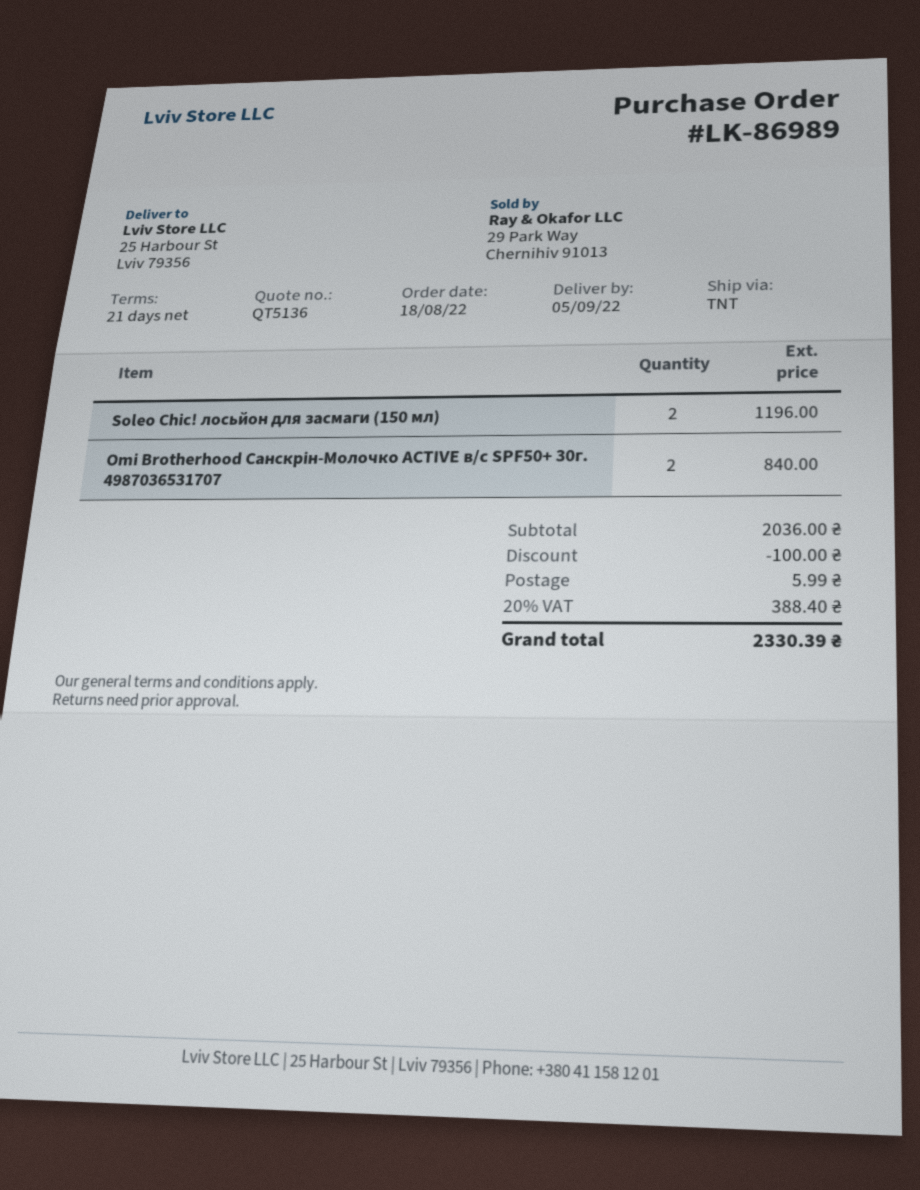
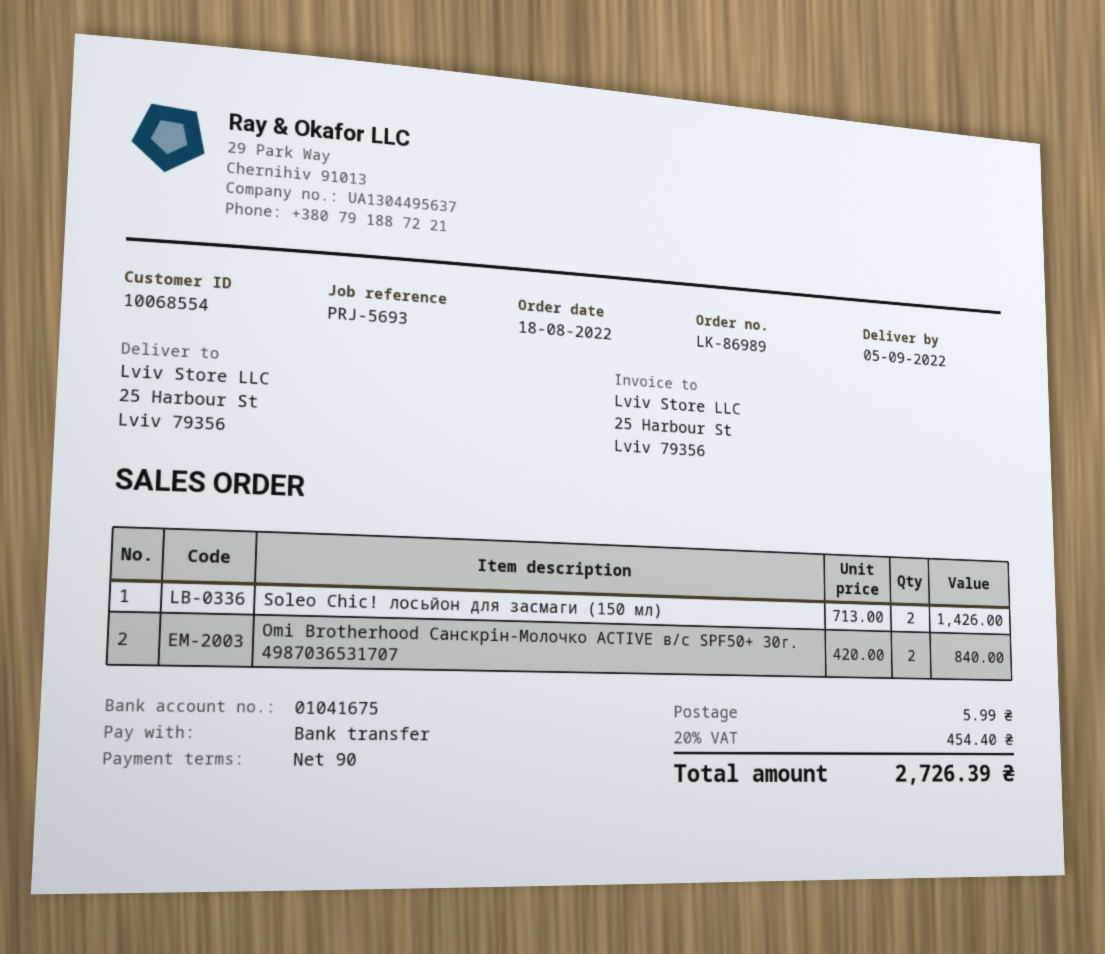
payment terms: 21 days -> 90 days
Soleo Chic! лосьйон для засмаги (150 мл): 2 for 1196.00 -> 2 for 1426.00
discount: 100.00 -> none
tax: 20% = 388.40 -> 20% = 454.40
total: 2330.39 -> 2726.39

